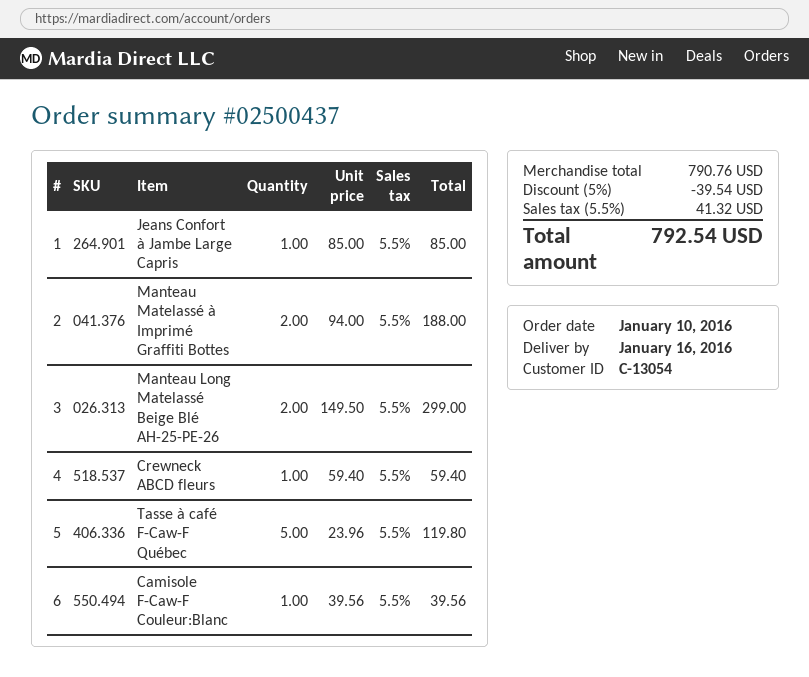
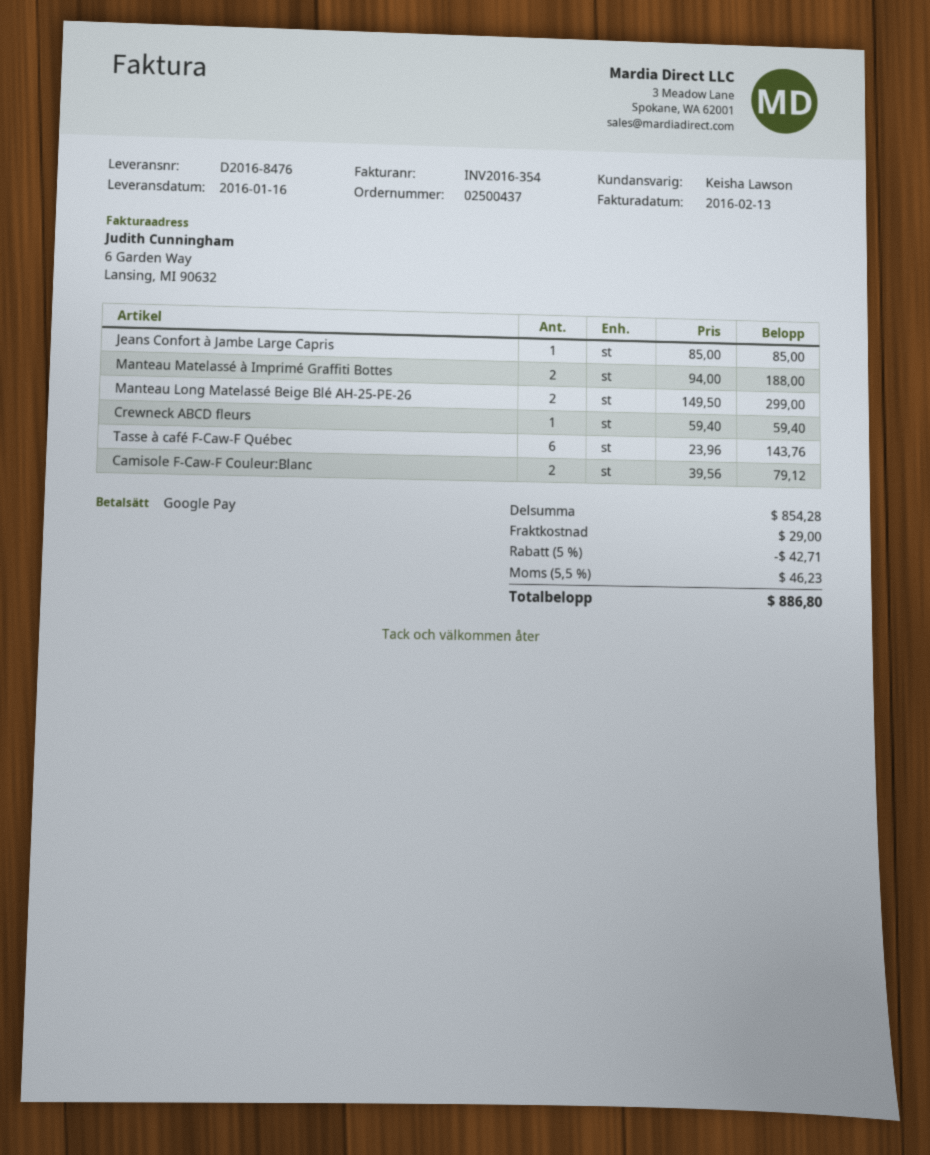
Tasse à café F-Caw-F Québec: 5 x 23.96 = 119.80 -> 6 x 23.96 = 143.76
Camisole F-Caw-F Couleur:Blanc: 1 x 39.56 = 39.56 -> 2 x 39.56 = 79.12
subtotal: 790.76 -> 854.28
discount: 5% = 39.54 -> 5% = 42.71
shipping: none -> 29.00
tax: 5.5% = 41.32 -> 5.5% = 46.23
total: 792.54 -> 886.80

